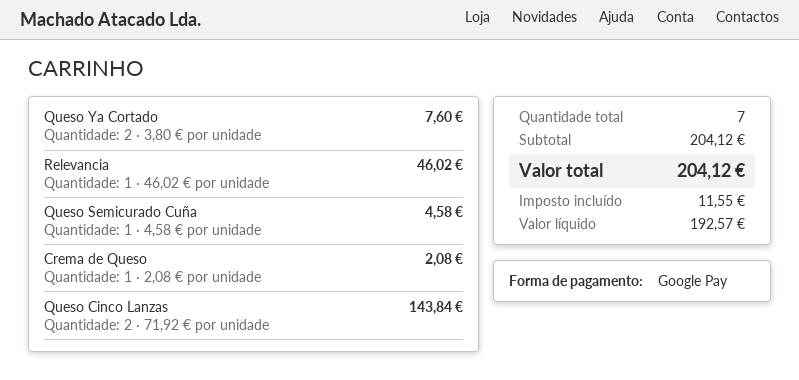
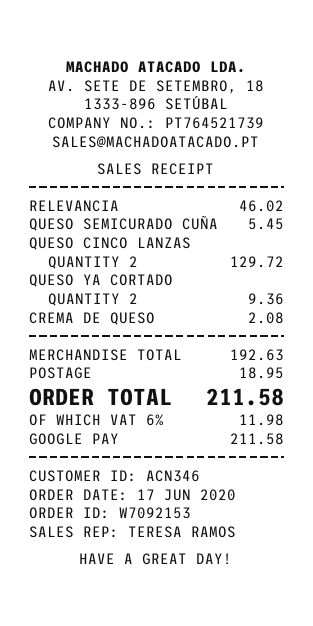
Queso Ya Cortado: 2 for 7.60 -> 2 for 9.36
Queso Semicurado Cuña: 1 for 4.58 -> 1 for 5.45
Queso Cinco Lanzas: 2 for 143.84 -> 2 for 129.72
subtotal: 204.12 -> 192.63
shipping: none -> 18.95
tax: 11.55 -> 11.98
total: 204.12 -> 211.58

